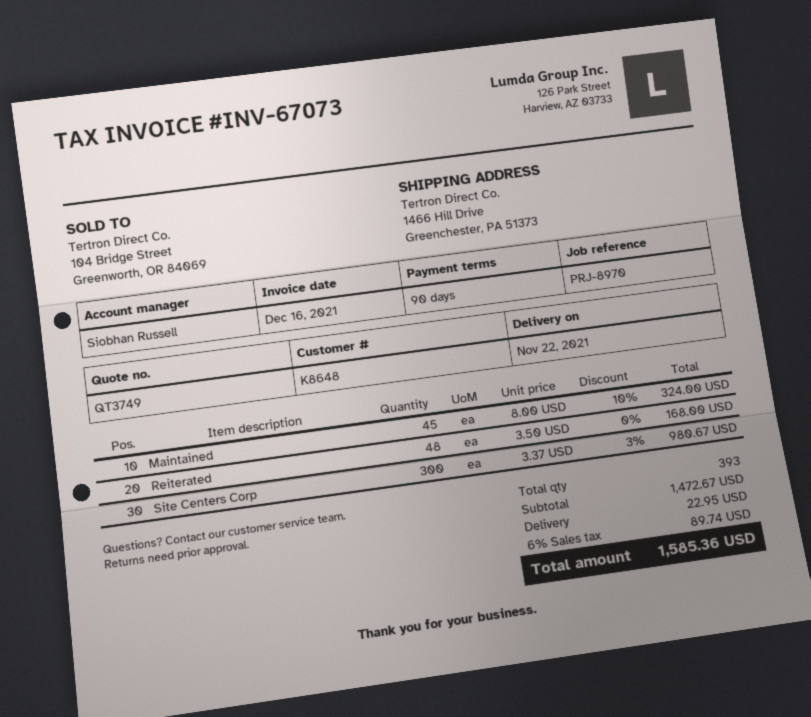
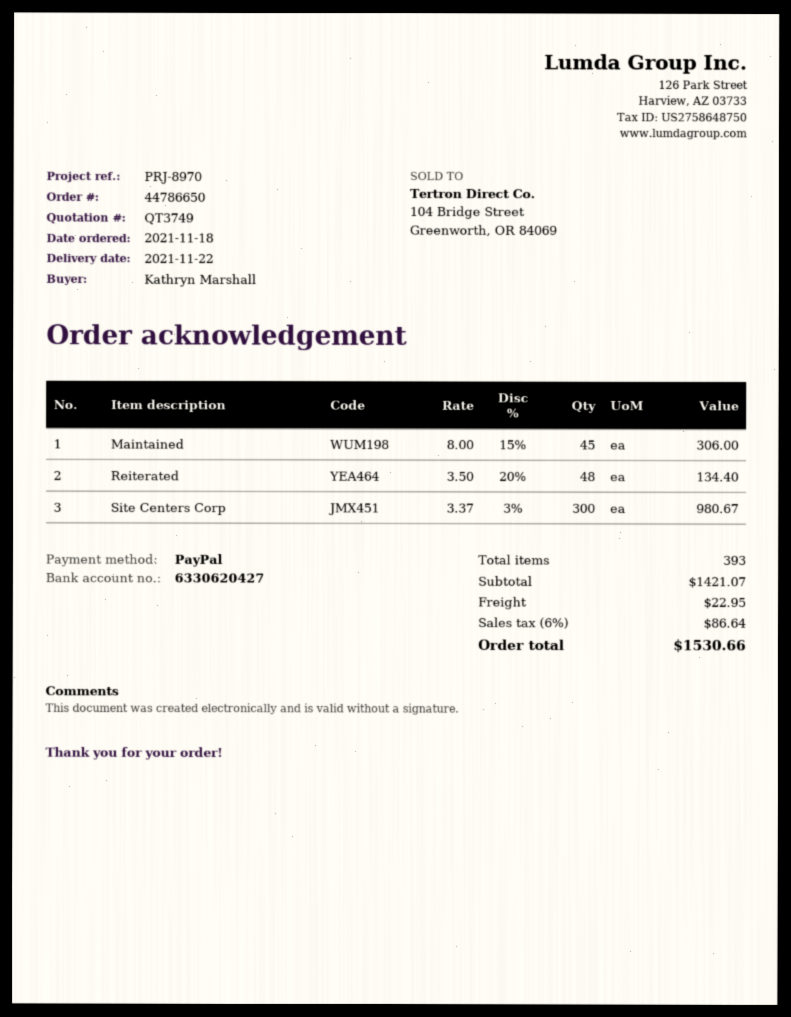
Maintained: 45 x 8.00 - 10% = 324.00 -> 45 x 8.00 - 15% = 306.00
Reiterated: 48 x 3.50 = 168.00 -> 48 x 3.50 - 20% = 134.40
subtotal: 1472.67 -> 1421.07
tax: 6% = 89.74 -> 6% = 86.64
total: 1585.36 -> 1530.66

